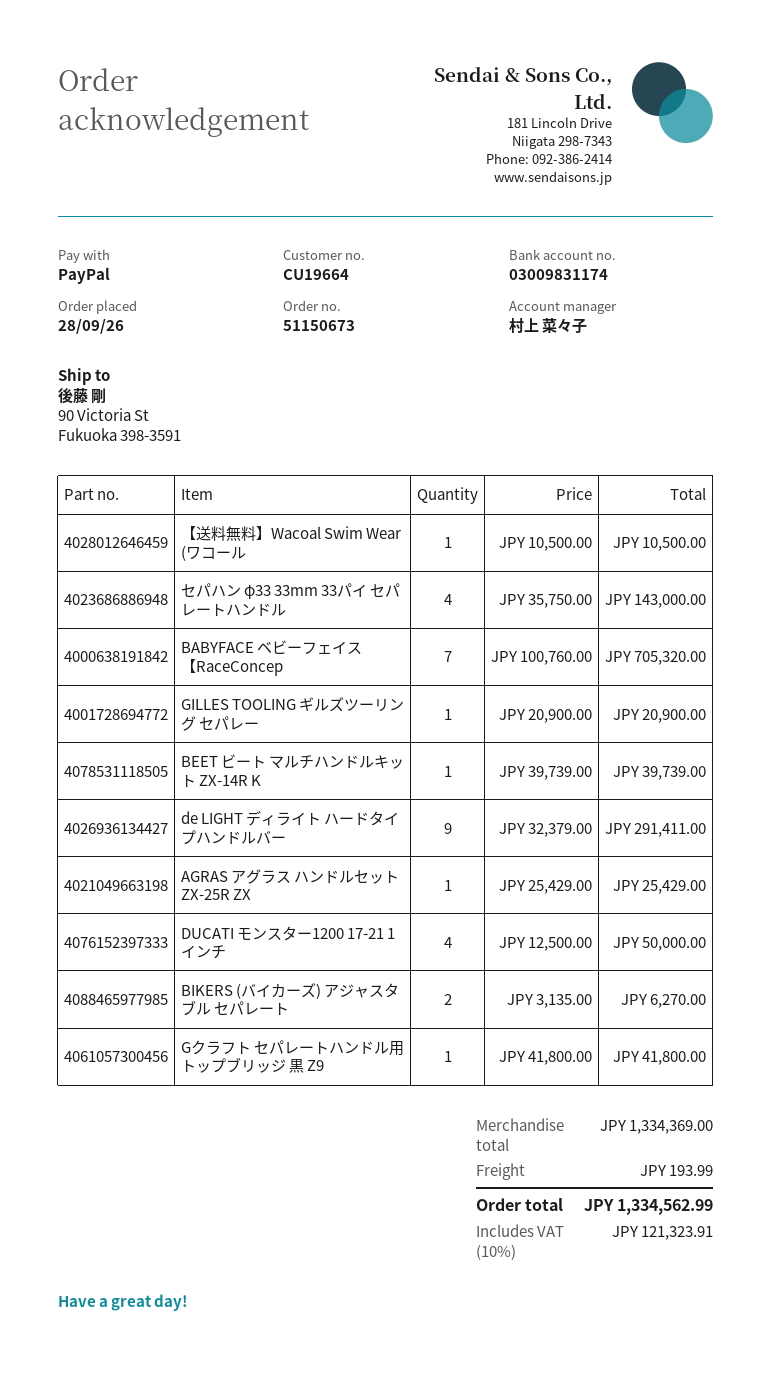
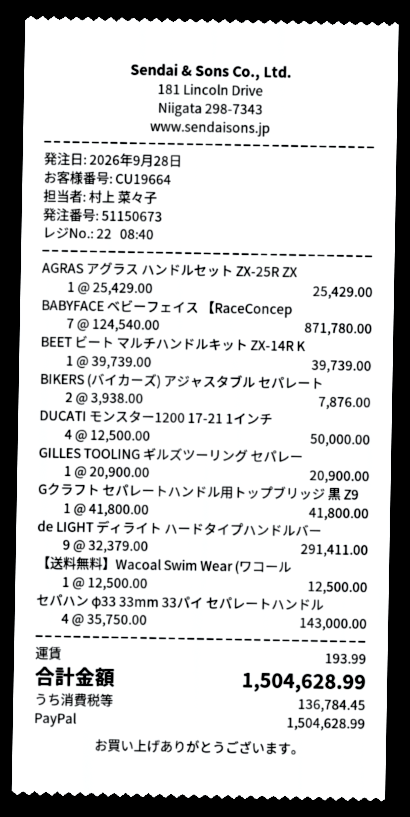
【送料無料】Wacoal Swim Wear (ワコール: 1 x 10500.00 = 10500.00 -> 1 x 12500.00 = 12500.00
BABYFACE ベビーフェイス 【RaceConcep: 7 x 100760.00 = 705320.00 -> 7 x 124540.00 = 871780.00
BIKERS (バイカーズ) アジャスタブル セパレート: 2 x 3135.00 = 6270.00 -> 2 x 3938.00 = 7876.00
tax: 121323.91 -> 136784.45
total: 1334562.99 -> 1504628.99

